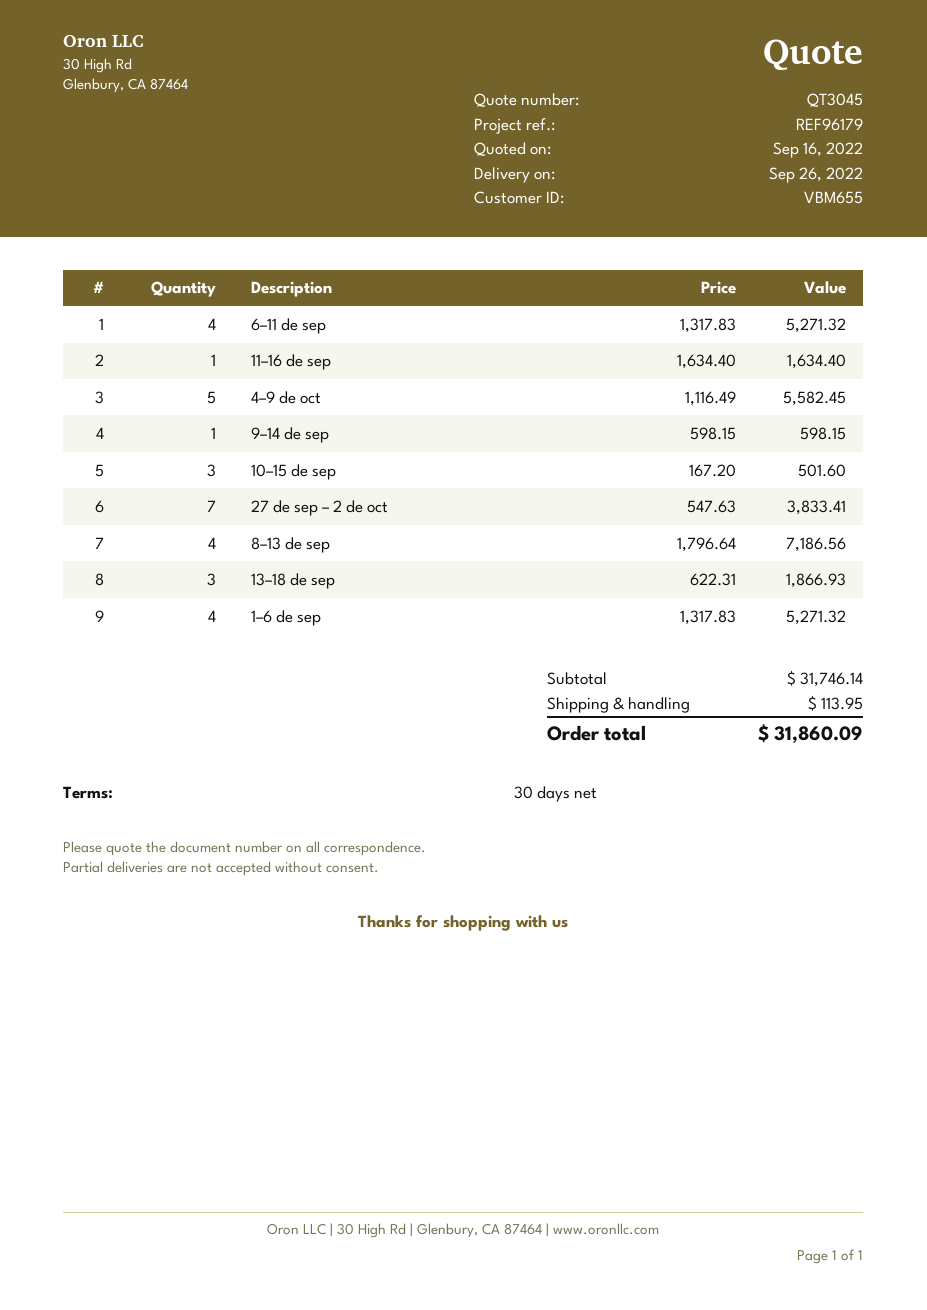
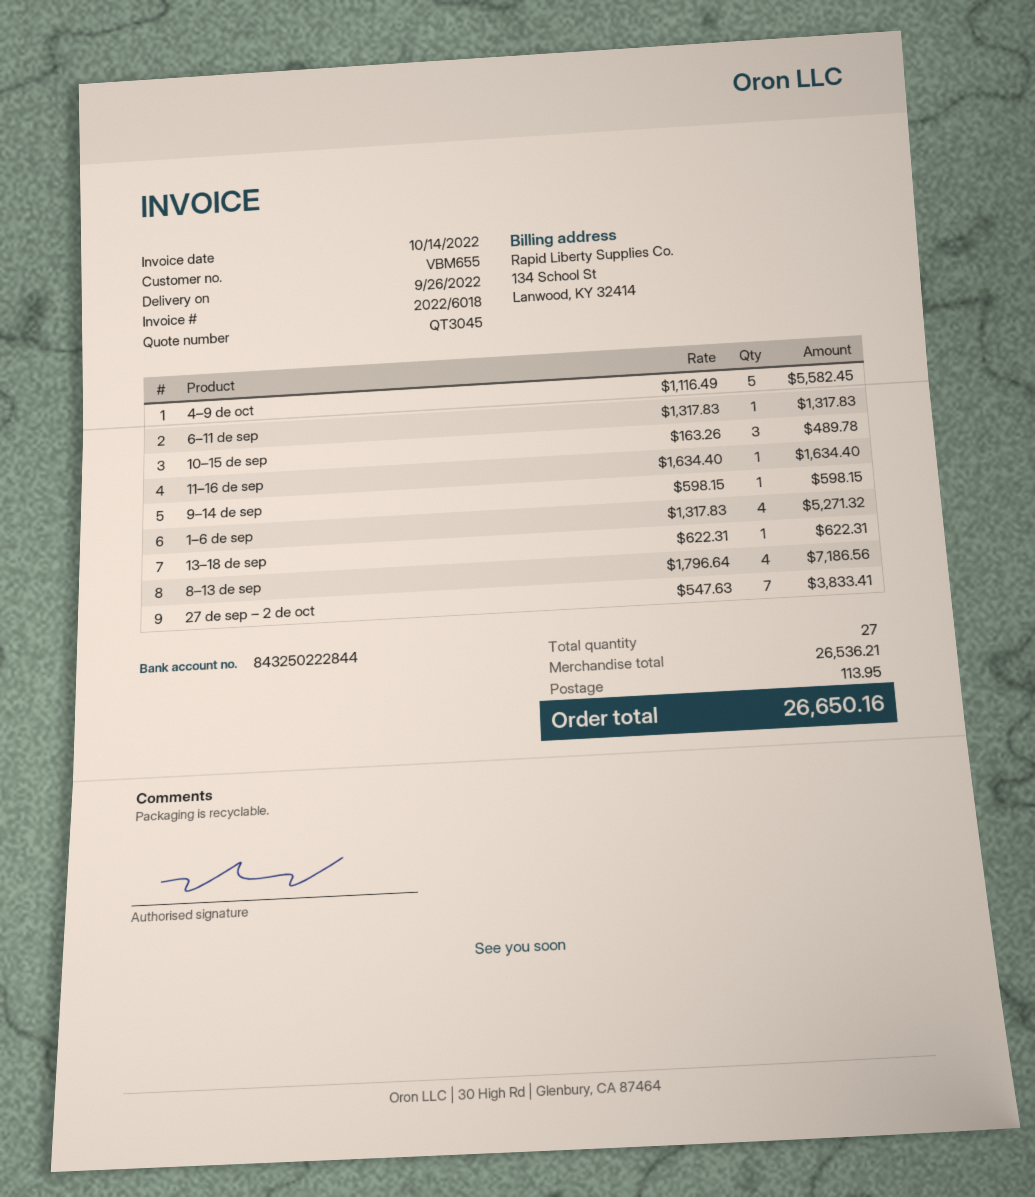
6–11 de sep: 4 x 1317.83 = 5271.32 -> 1 x 1317.83 = 1317.83
10–15 de sep: 3 x 167.20 = 501.60 -> 3 x 163.26 = 489.78
13–18 de sep: 3 x 622.31 = 1866.93 -> 1 x 622.31 = 622.31
subtotal: 31746.14 -> 26536.21
total: 31860.09 -> 26650.16

